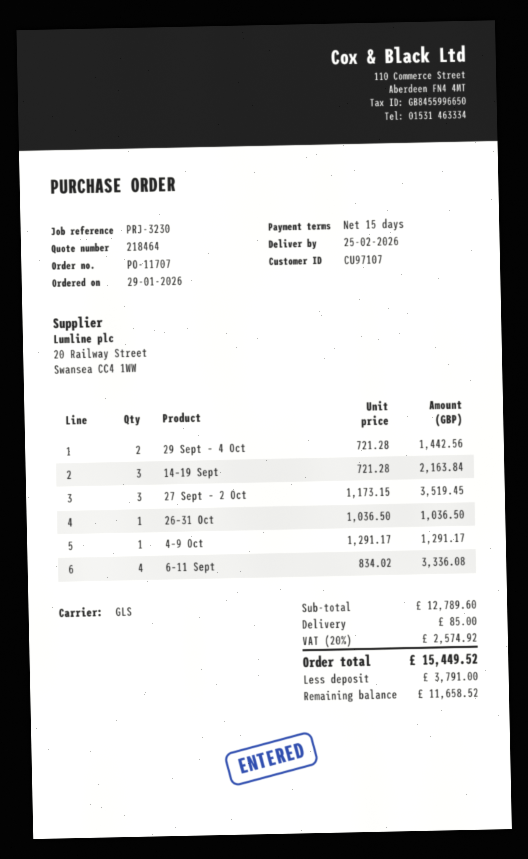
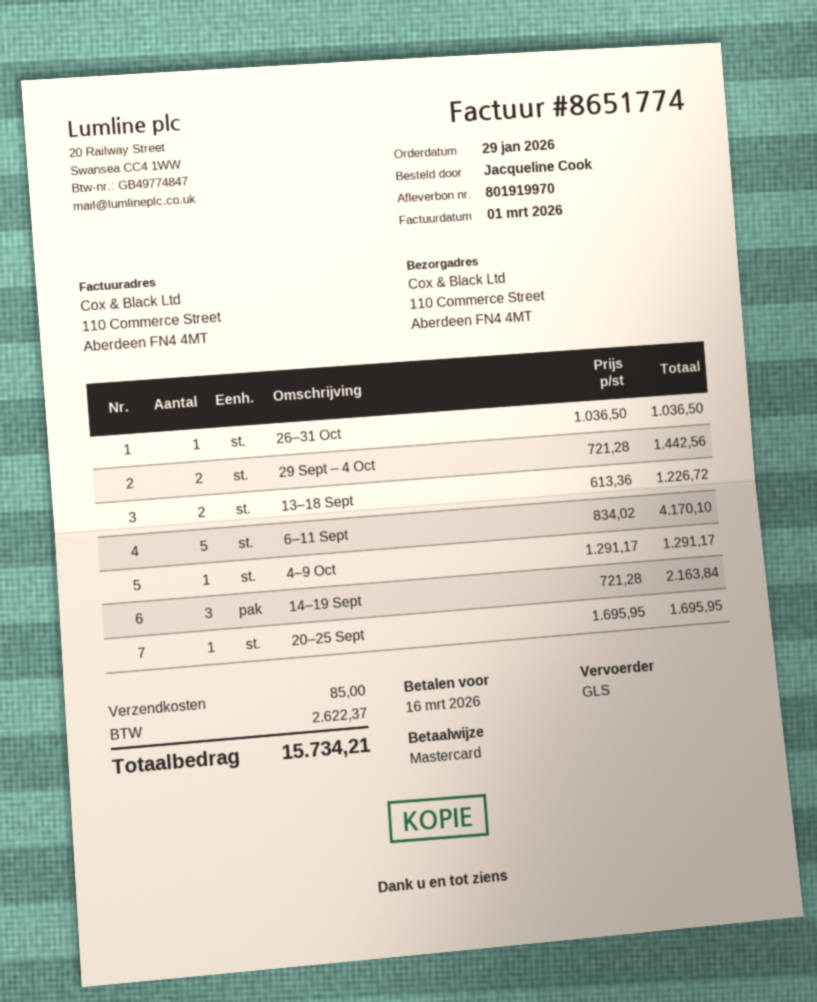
27 Sept – 2 Oct: 3 x 1173.15 = 3519.45 -> none
6–11 Sept: 4 x 834.02 = 3336.08 -> 5 x 834.02 = 4170.10
13–18 Sept: none -> 2 x 613.36 = 1226.72
20–25 Sept: none -> 1 x 1695.95 = 1695.95
tax: 2574.92 -> 2622.37
total: 15449.52 -> 15734.21

